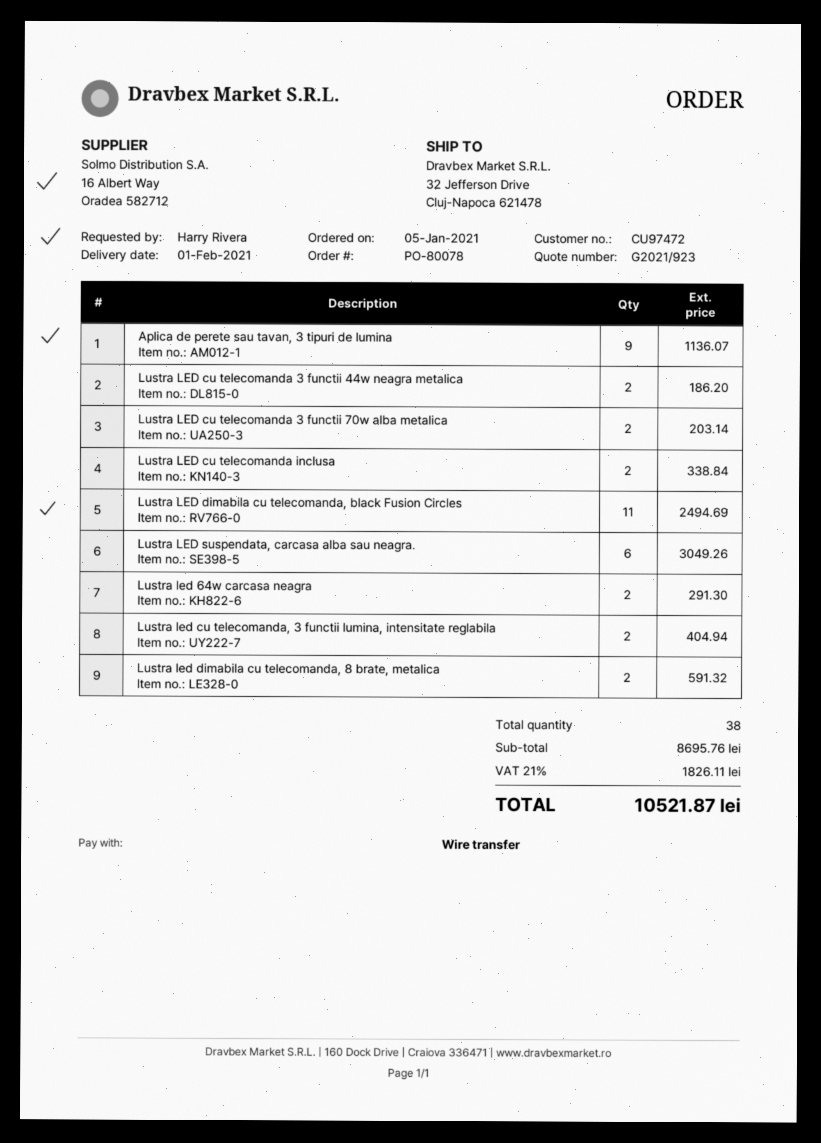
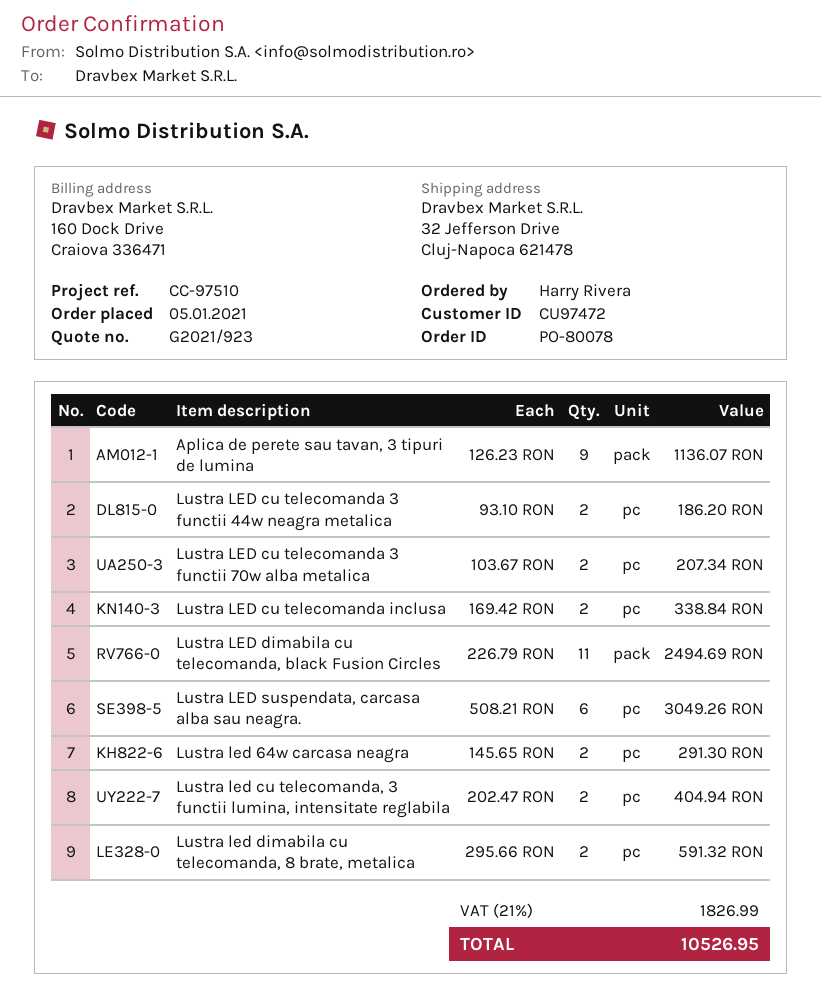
Lustra LED cu telecomanda 3 functii 70w alba metalica: 2 for 203.14 -> 2 for 207.34
tax: 21% = 1826.11 -> 21% = 1826.99
total: 10521.87 -> 10526.95

